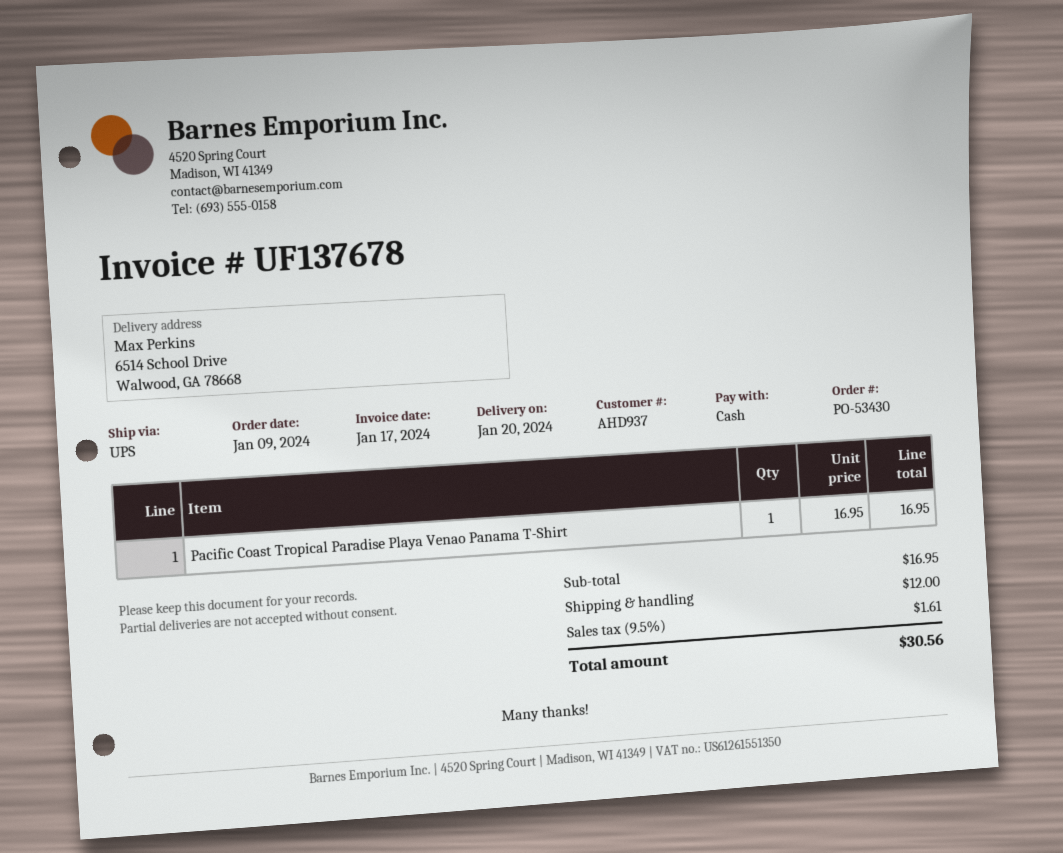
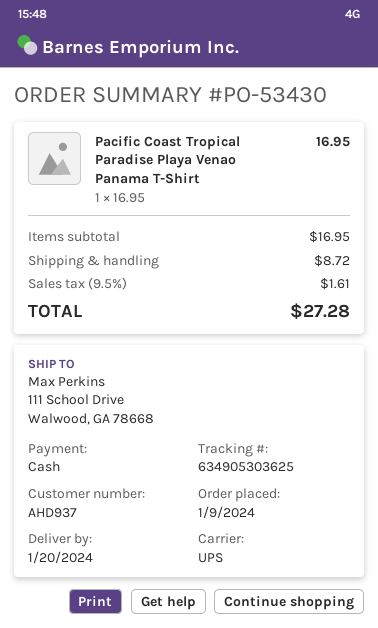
ship to: 6514 School Drive, Walwood, GA 78668 -> 111 School Drive, Walwood, GA 78668
shipping: 12.00 -> 8.72
total: 30.56 -> 27.28

